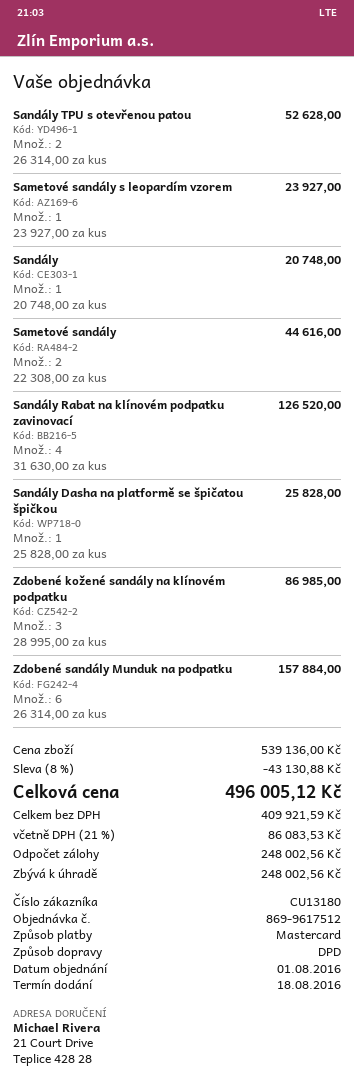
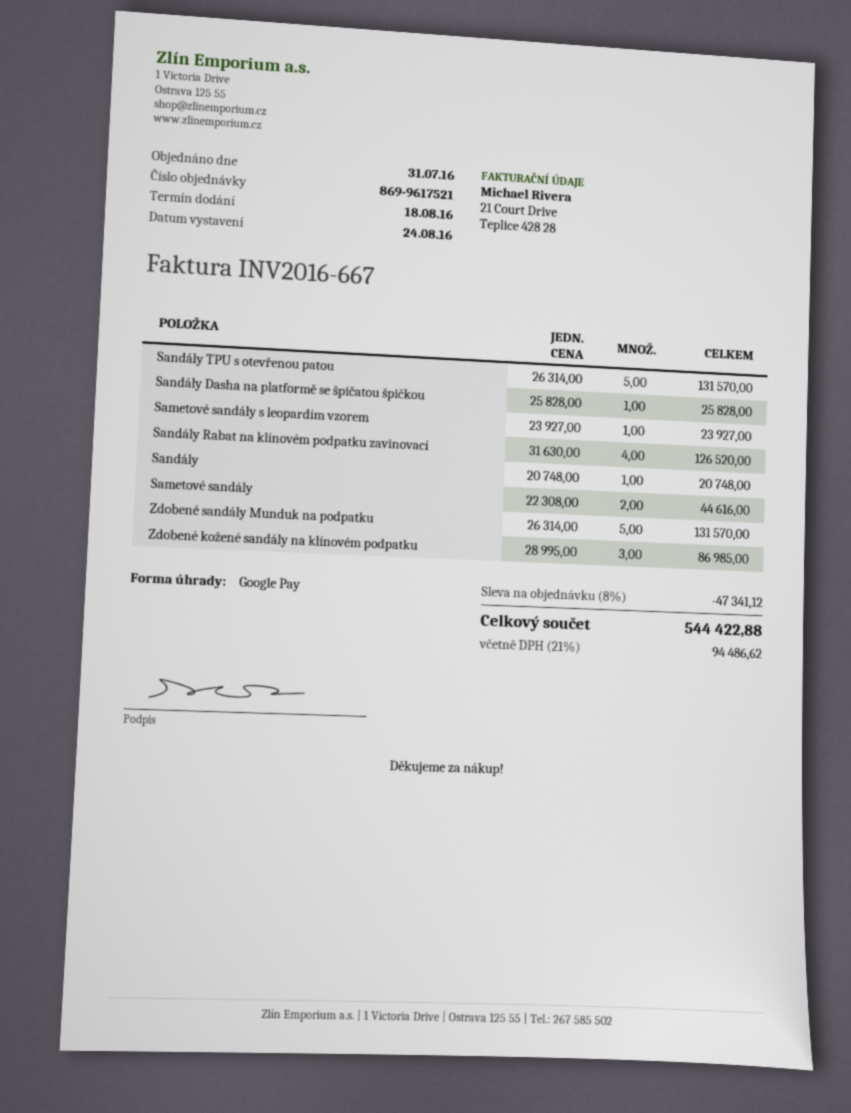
order number: 869-9617512 -> 869-9617521
order date: 2016-08-01 -> 2016-07-31
payment method: Mastercard -> Google Pay
Sandály TPU s otevřenou patou: 2 x 26314.00 = 52628.00 -> 5 x 26314.00 = 131570.00
Zdobené sandály Munduk na podpatku: 6 x 26314.00 = 157884.00 -> 5 x 26314.00 = 131570.00
discount: 8% = 43130.88 -> 8% = 47341.12
tax: 21% = 86083.53 -> 21% = 94486.62
total: 496005.12 -> 544422.88

